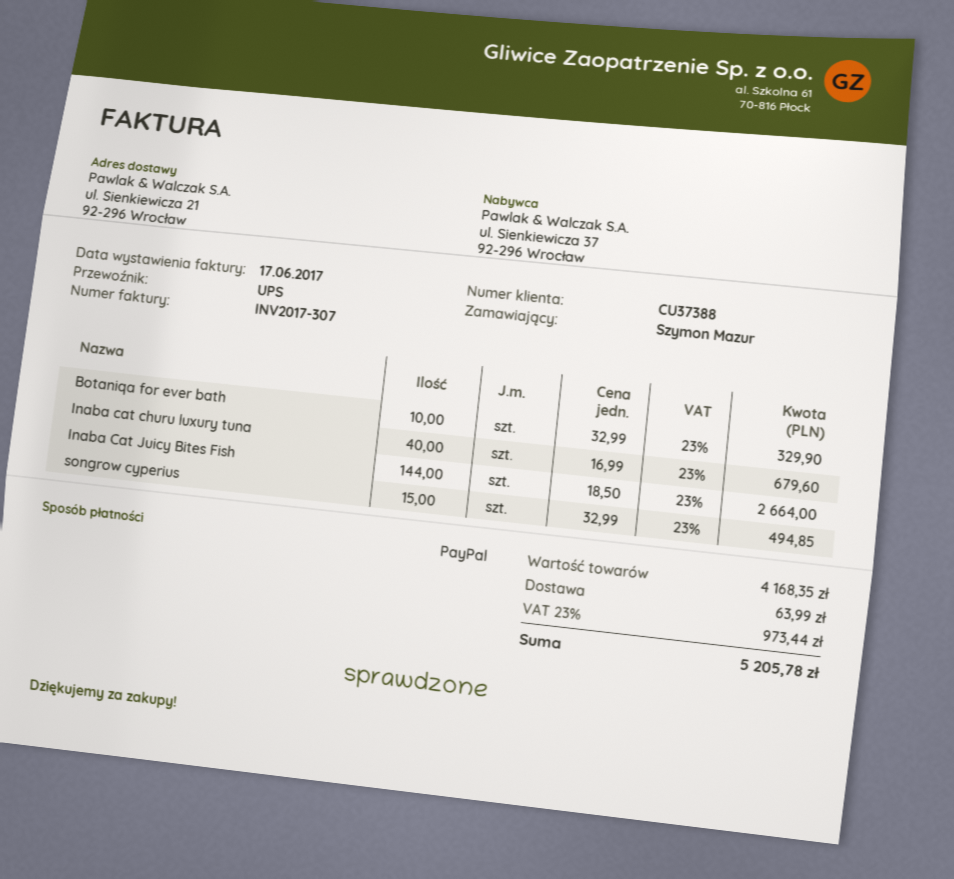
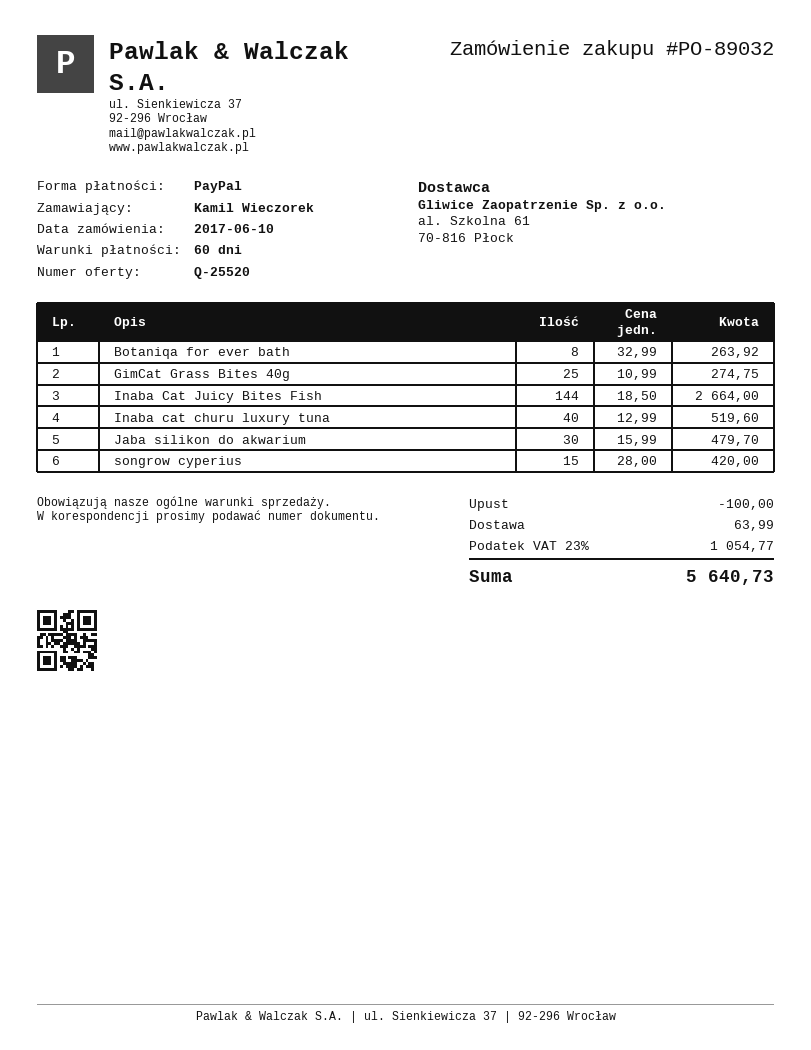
ordered by: Szymon Mazur -> Kamil Wieczorek
Botaniqa for ever bath: 10 x 32.99 = 329.90 -> 8 x 32.99 = 263.92
Inaba cat churu luxury tuna: 40 x 16.99 = 679.60 -> 40 x 12.99 = 519.60
songrow cyperius: 15 x 32.99 = 494.85 -> 15 x 28.00 = 420.00
GimCat Grass Bites 40g: none -> 25 x 10.99 = 274.75
Jaba silikon do akwarium: none -> 30 x 15.99 = 479.70
discount: none -> 100.00
tax: 23% = 973.44 -> 23% = 1054.77
total: 5205.78 -> 5640.73

